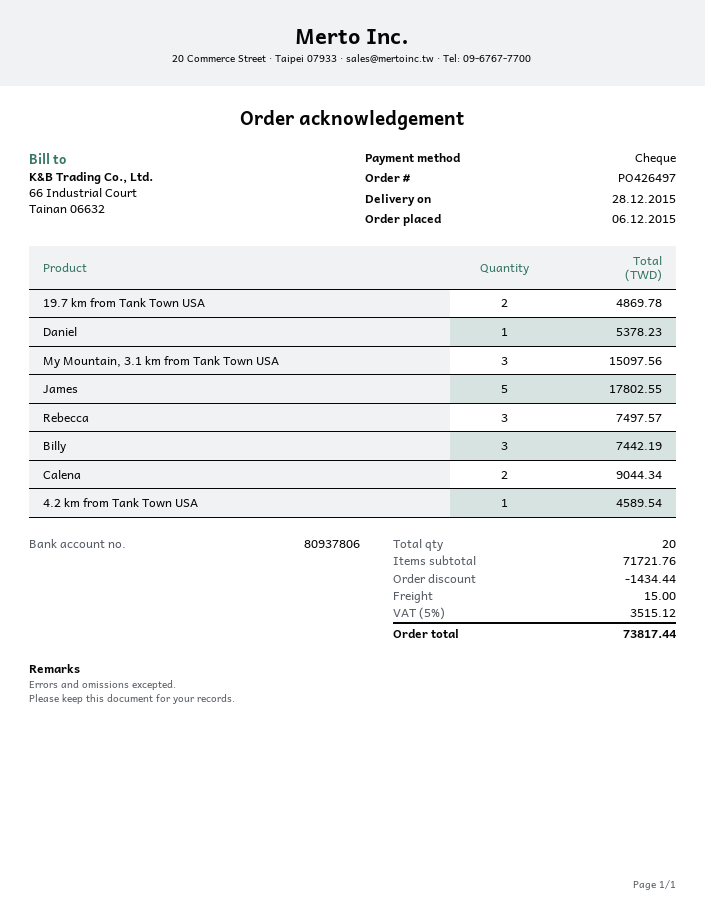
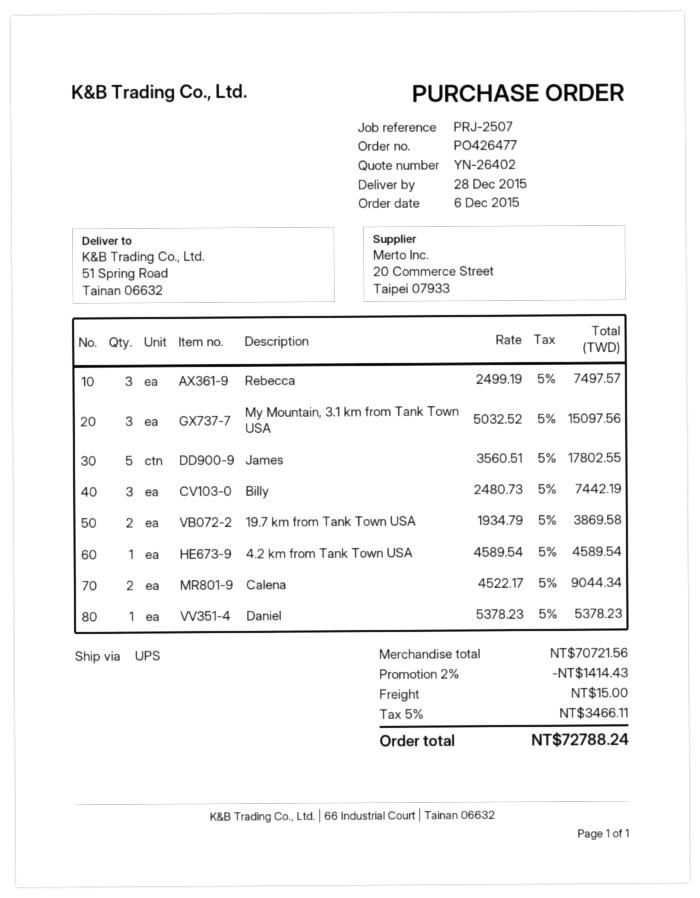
order number: PO426497 -> PO426477
19.7 km from Tank Town USA: 2 for 4869.78 -> 2 for 3869.58
subtotal: 71721.76 -> 70721.56
discount: 1434.44 -> 1414.43
tax: 5% = 3515.12 -> 5% = 3466.11
total: 73817.44 -> 72788.24

